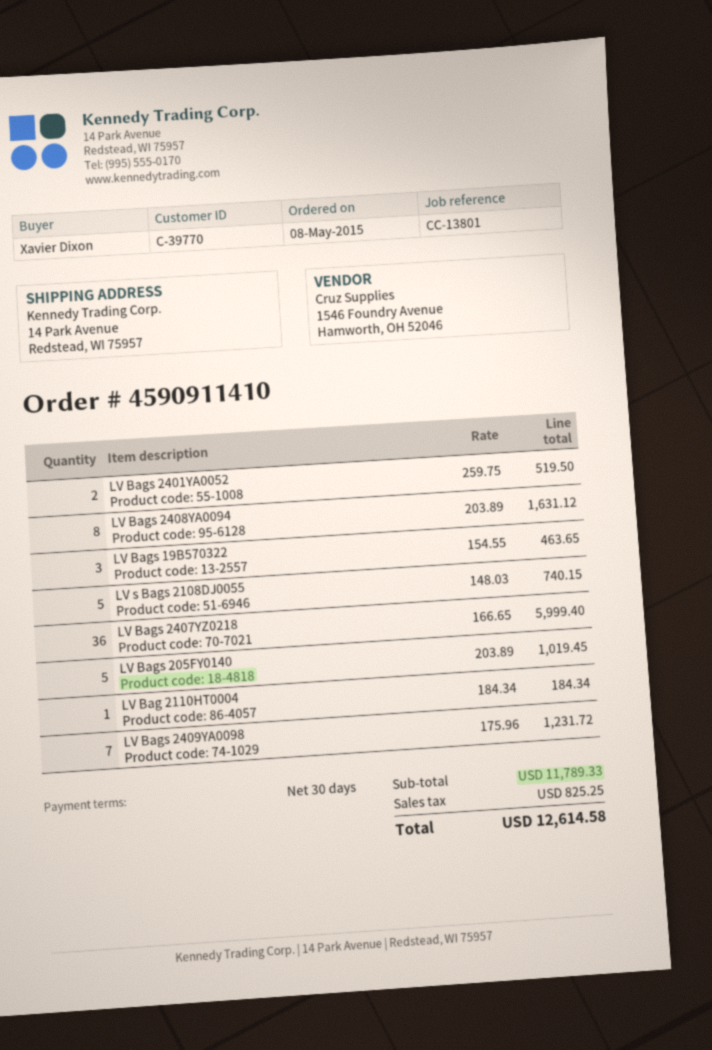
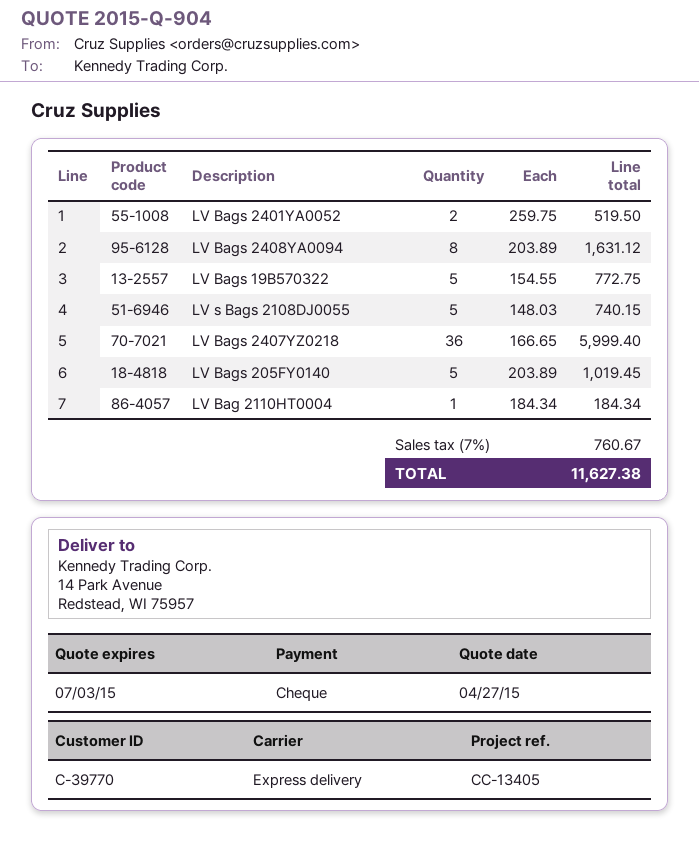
reference: CC-13801 -> CC-13405
LV Bags 19B570322: 3 x 154.55 = 463.65 -> 5 x 154.55 = 772.75
LV Bags 2409YA0098: 7 x 175.96 = 1231.72 -> none
tax: 825.25 -> 760.67
total: 12614.58 -> 11627.38

